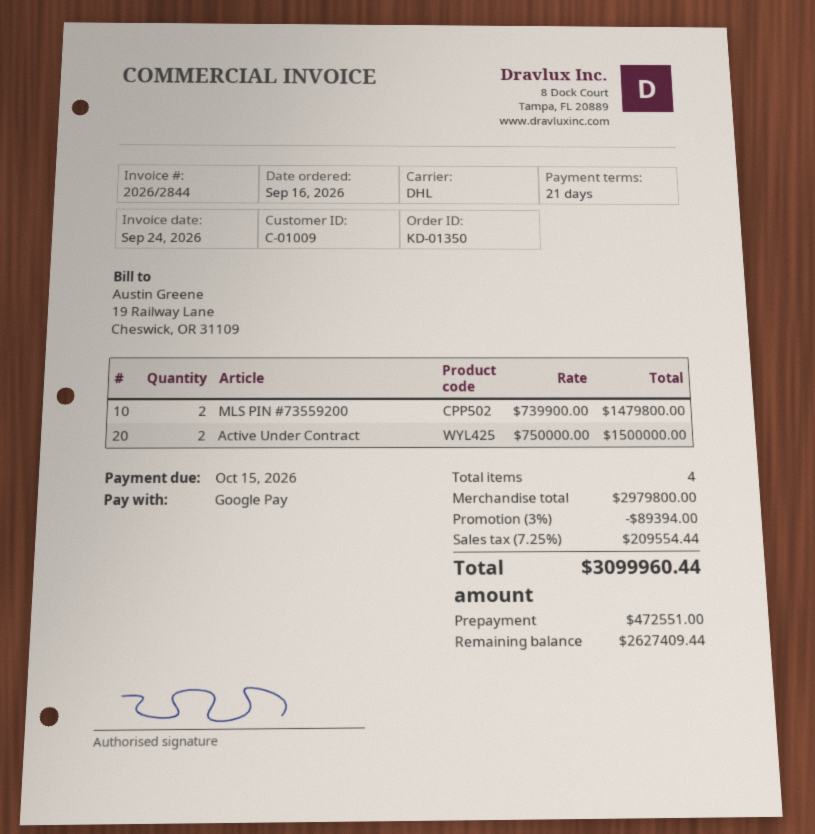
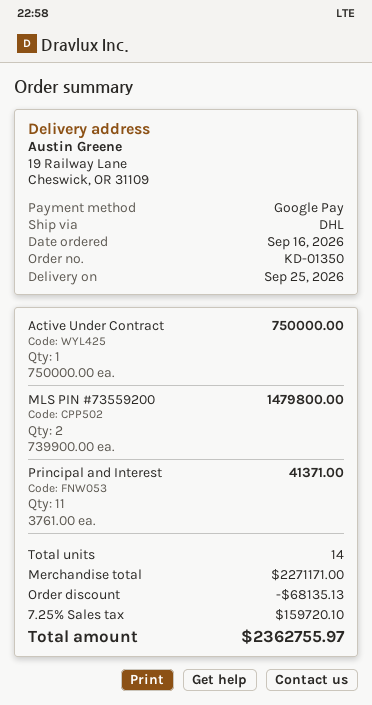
Active Under Contract: 2 x 750000.00 = 1500000.00 -> 1 x 750000.00 = 750000.00
Principal and Interest: none -> 11 x 3761.00 = 41371.00
total quantity: 4 -> 14
subtotal: 2979800.00 -> 2271171.00
discount: 89394.00 -> 68135.13
tax: 7.25% = 209554.44 -> 7.25% = 159720.10
total: 3099960.44 -> 2362755.97

